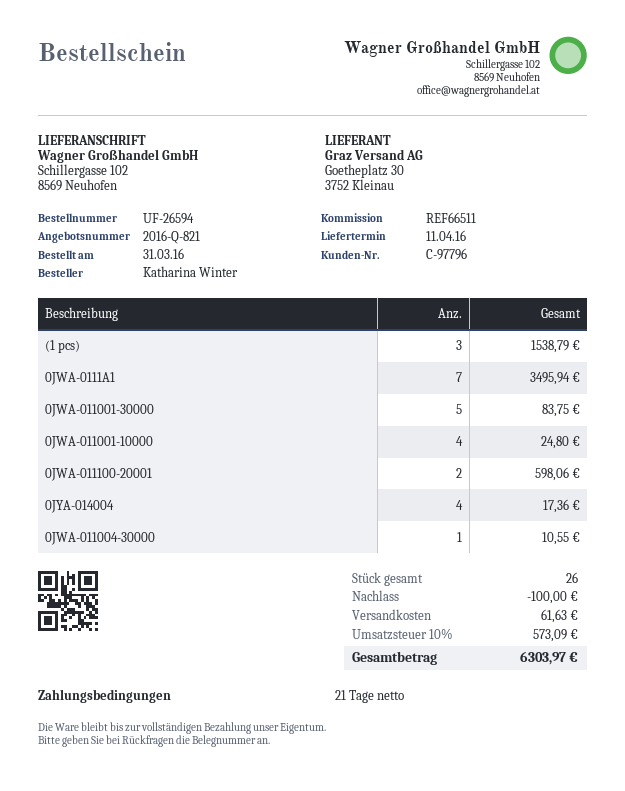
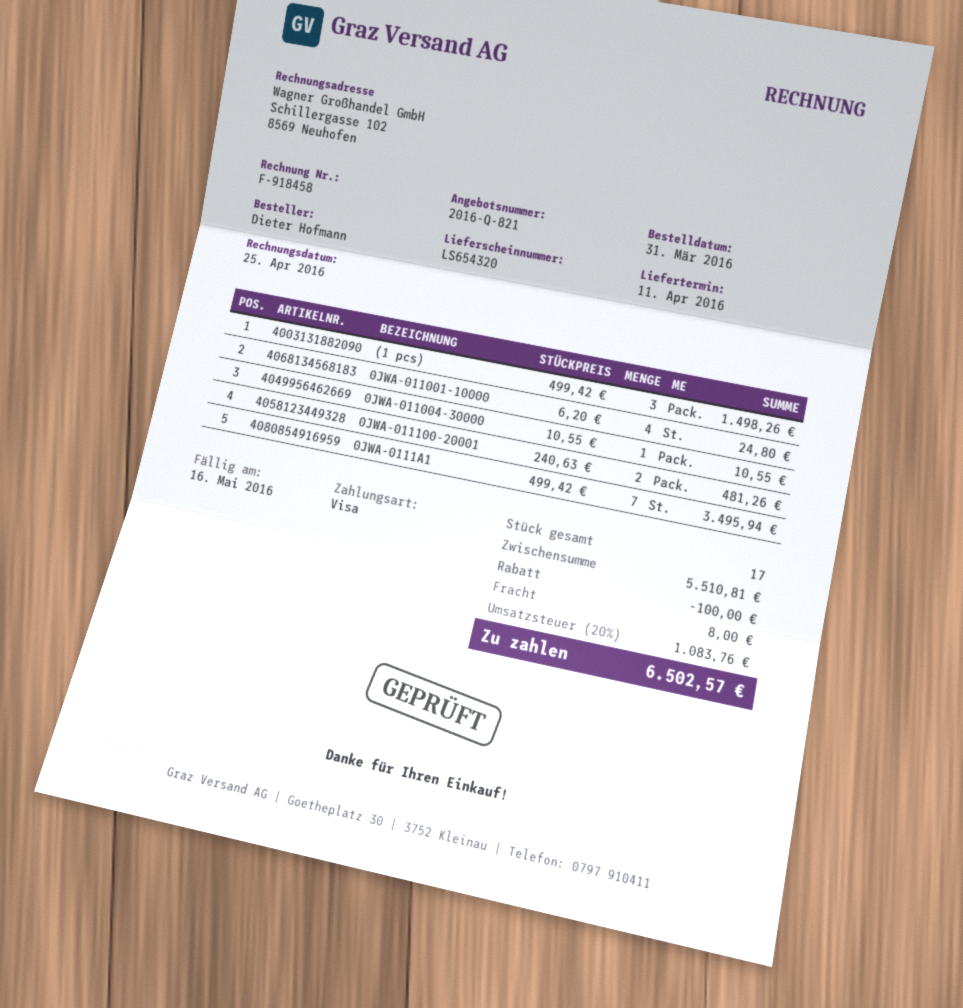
ordered by: Katharina Winter -> Dieter Hofmann
(1 pcs): 3 for 1538.79 -> 3 for 1498.26
0JWA-011001-30000: 5 for 83.75 -> none
0JWA-011100-20001: 2 for 598.06 -> 2 for 481.26
0JYA-014004: 4 for 17.36 -> none
total quantity: 26 -> 17
shipping: 61.63 -> 8.00
tax: 10% = 573.09 -> 20% = 1083.76
total: 6303.97 -> 6502.57

